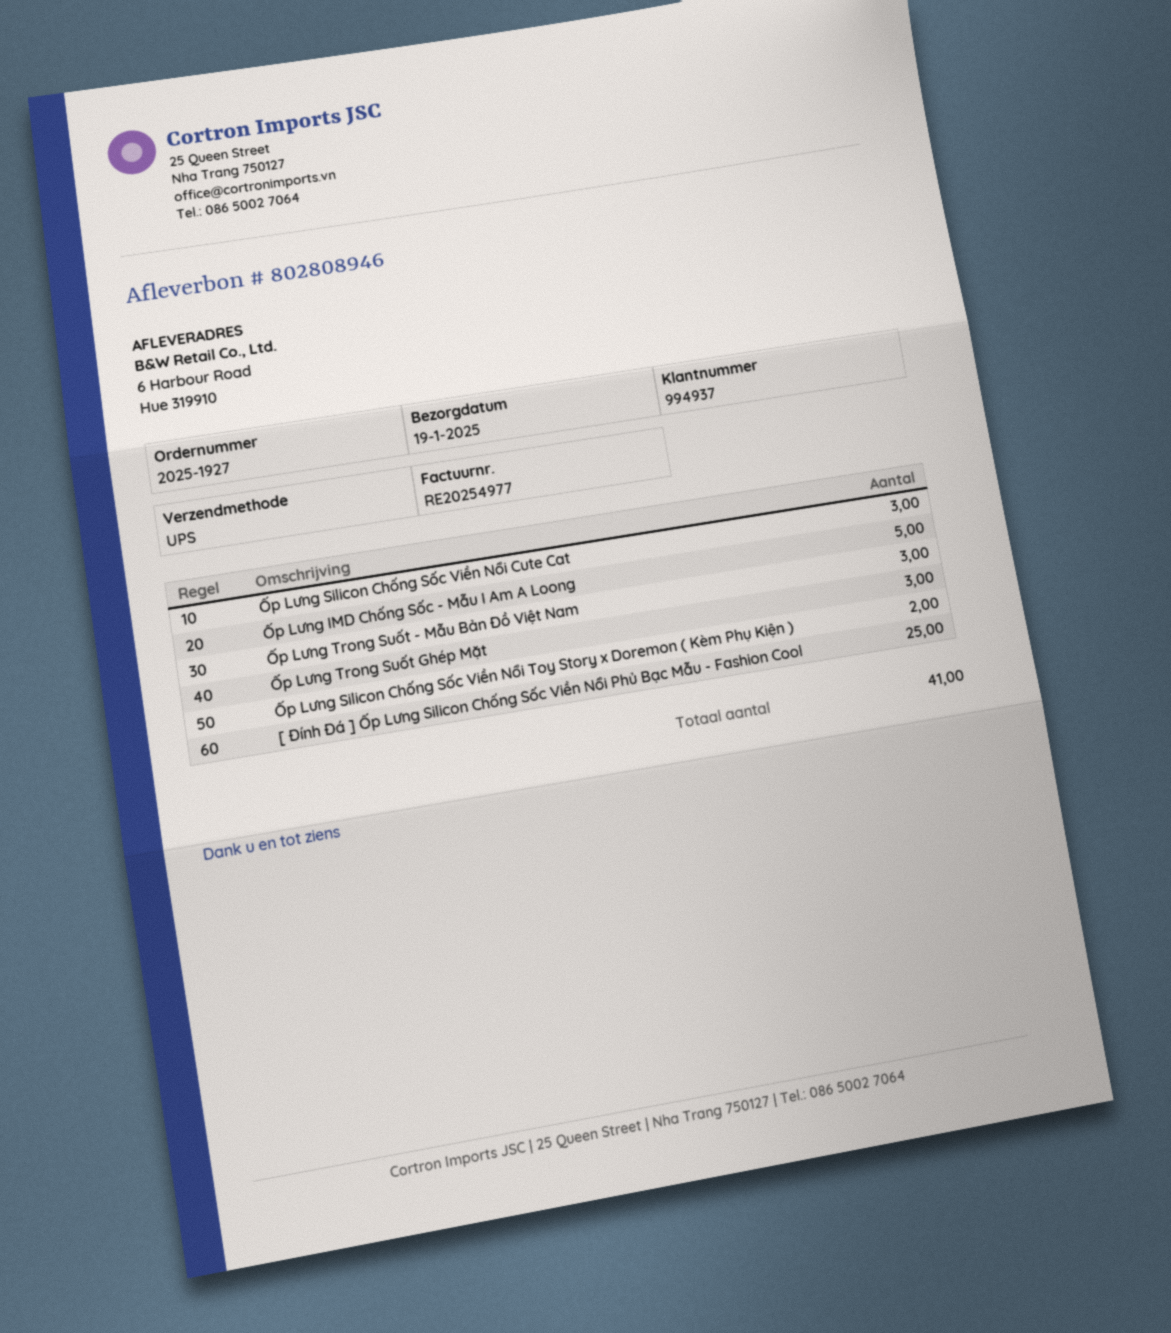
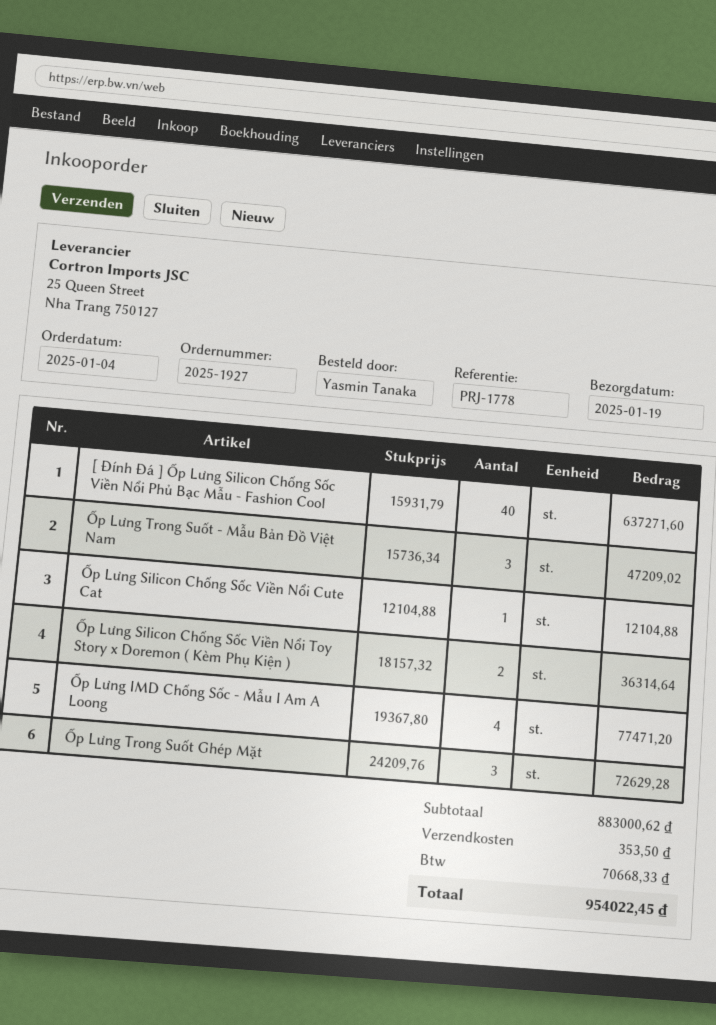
Ốp Lưng Silicon Chống Sốc Viền Nổi Cute Cat: 3 -> 1
Ốp Lưng IMD Chống Sốc - Mẫu I Am A Loong: 5 -> 4
[ Đính Đá ] Ốp Lưng Silicon Chống Sốc Viền Nổi Phủ Bạc Mẫu - Fashion Cool: 25 -> 40

